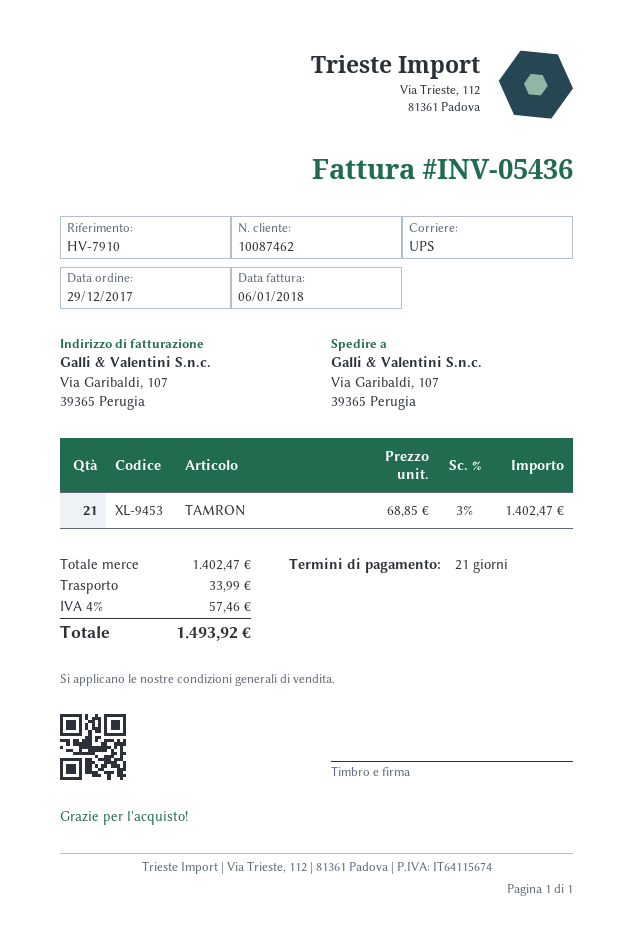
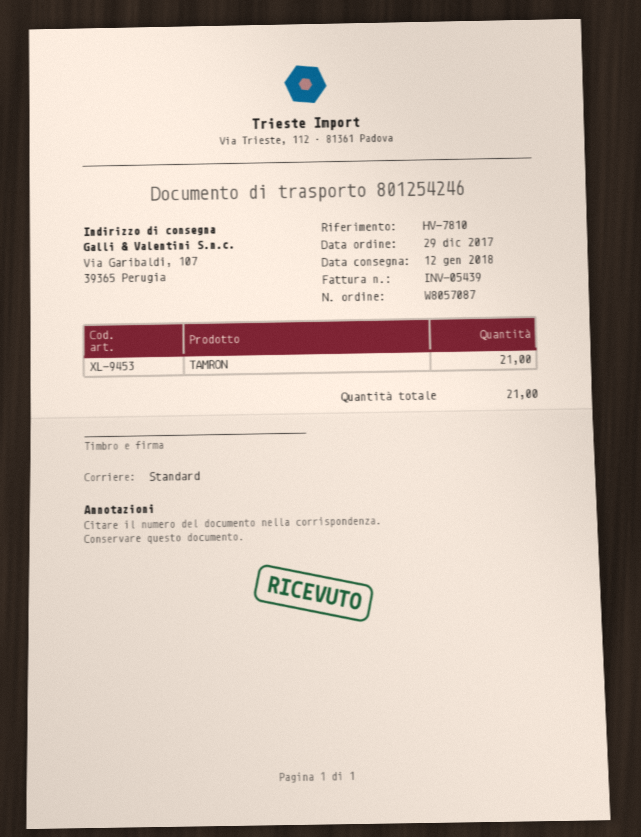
invoice number: INV-05436 -> INV-05439
reference: HV-7910 -> HV-7810
shipping method: UPS -> standard

